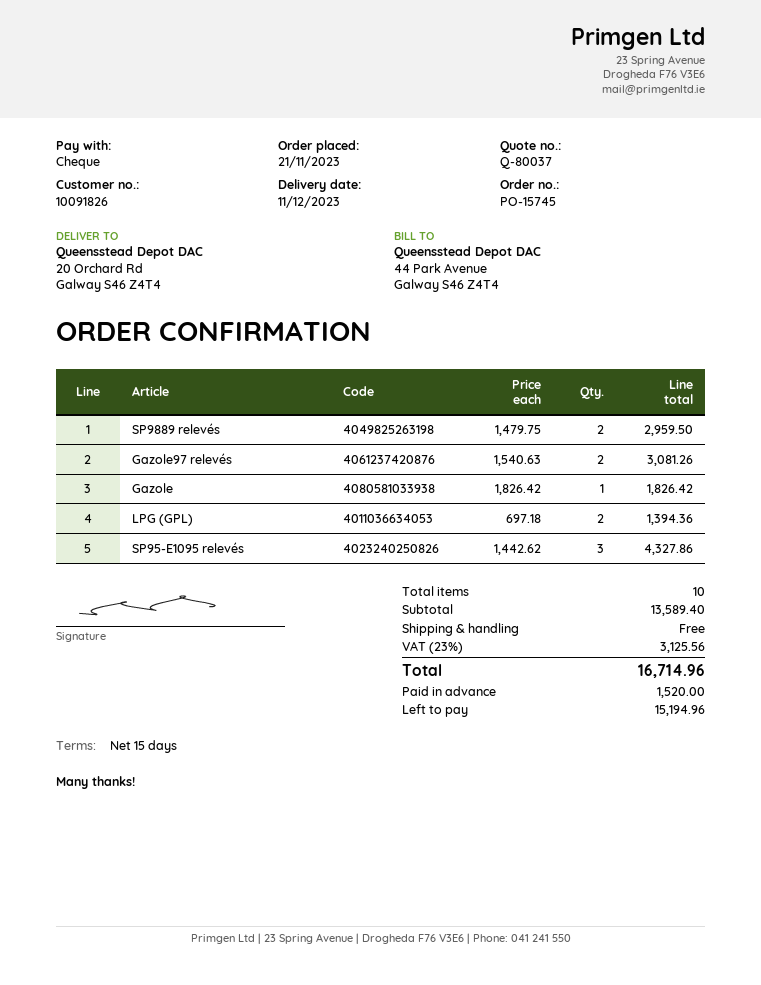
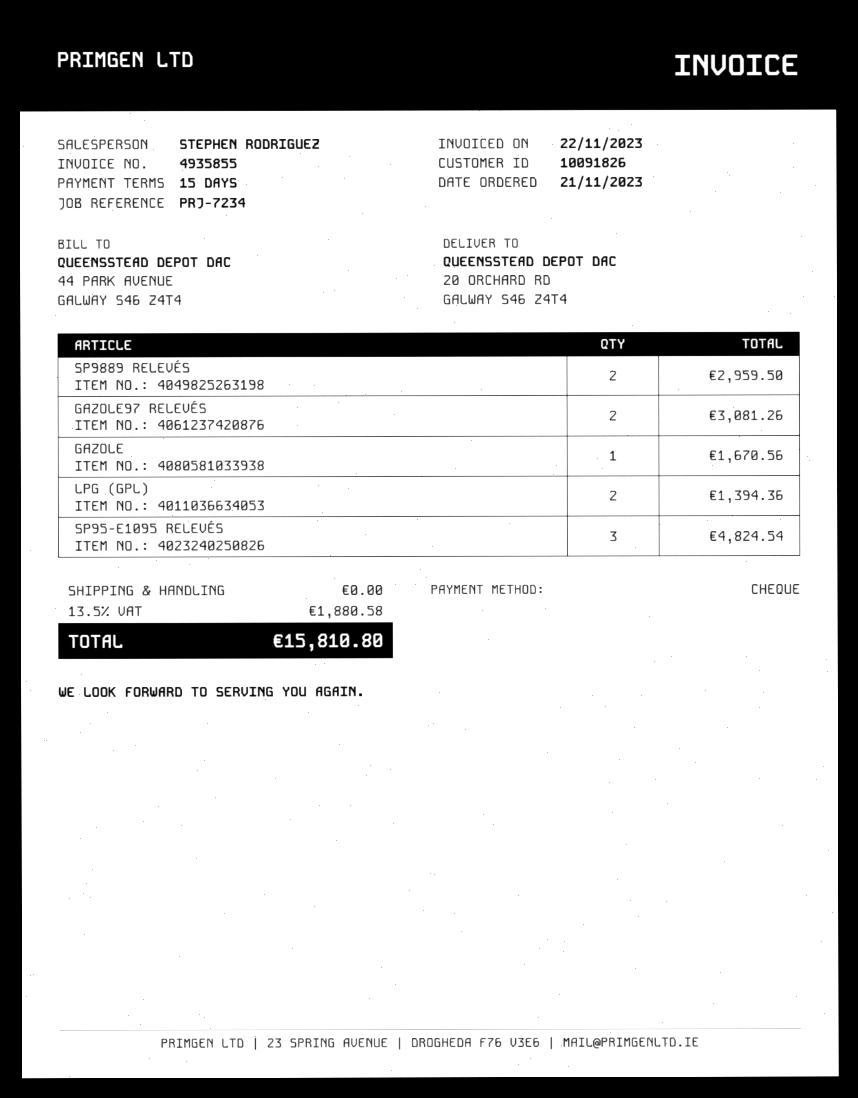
Gazole: 1 for 1826.42 -> 1 for 1670.56
SP95-E1095 relevés: 3 for 4327.86 -> 3 for 4824.54
tax: 23% = 3125.56 -> 13.5% = 1880.58
total: 16714.96 -> 15810.80

